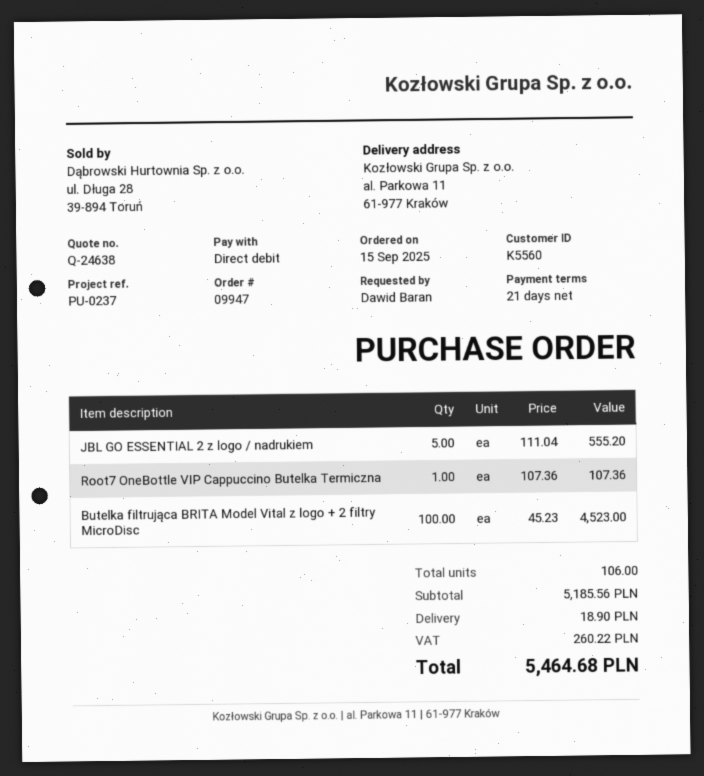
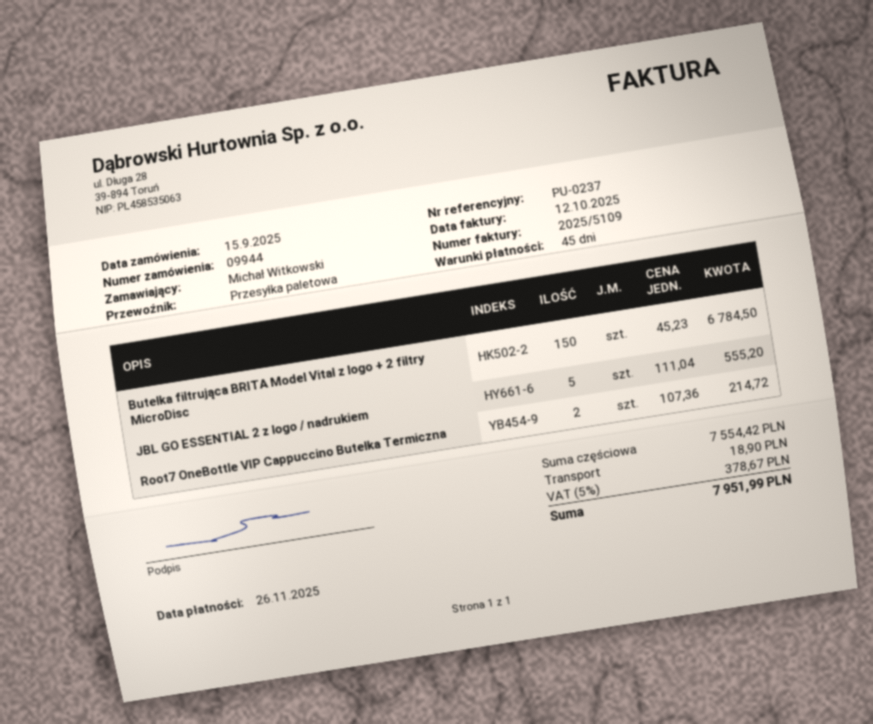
order number: 09947 -> 09944
payment terms: 21 days -> 45 days
ordered by: Dawid Baran -> Michał Witkowski
Root7 OneBottle VIP Cappuccino Butelka Termiczna: 1 x 107.36 = 107.36 -> 2 x 107.36 = 214.72
Butelka filtrująca BRITA Model Vital z logo + 2 filtry MicroDisc: 100 x 45.23 = 4523.00 -> 150 x 45.23 = 6784.50
subtotal: 5185.56 -> 7554.42
tax: 260.22 -> 378.67
total: 5464.68 -> 7951.99

